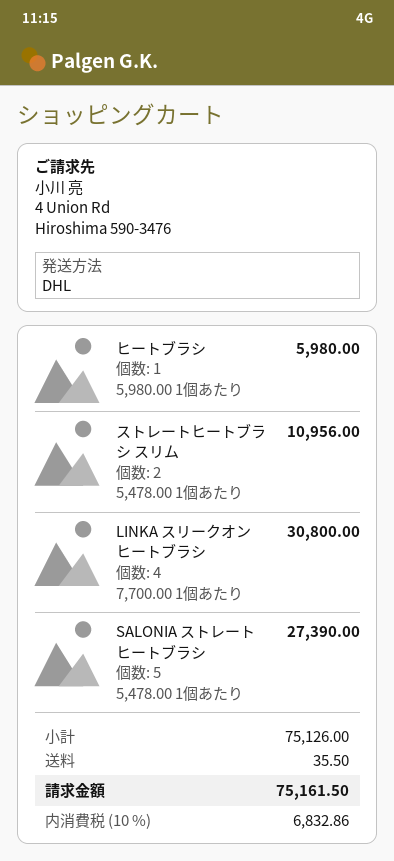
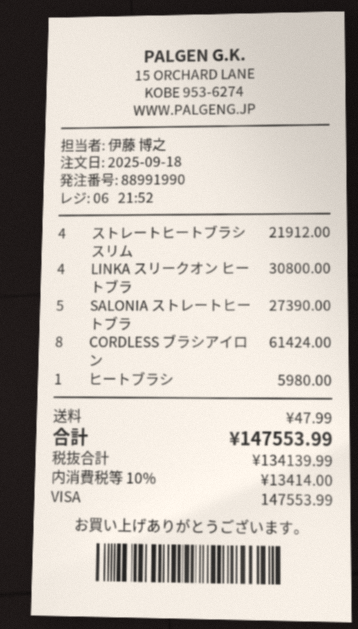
ストレートヒートブラシ スリム: 2 for 10956.00 -> 4 for 21912.00
CORDLESS ブラシアイロン: none -> 8 for 61424.00
shipping: 35.50 -> 47.99
tax: 10% = 6832.86 -> 10% = 13414.00
total: 75161.50 -> 147553.99

